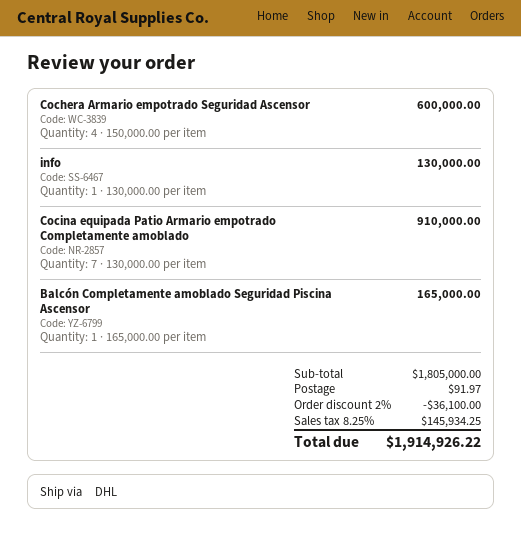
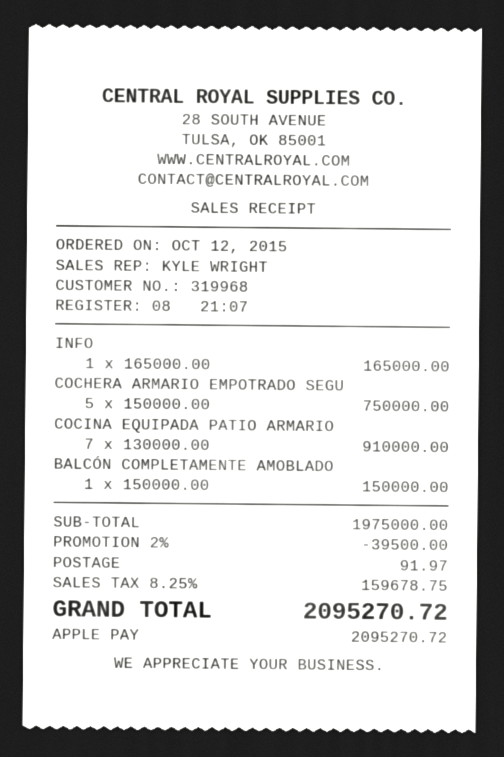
Cochera Armario empotrado Seguridad Ascensor: 4 x 150000.00 = 600000.00 -> 5 x 150000.00 = 750000.00
info: 1 x 130000.00 = 130000.00 -> 1 x 165000.00 = 165000.00
Balcón Completamente amoblado Seguridad Piscina Ascensor: 1 x 165000.00 = 165000.00 -> 1 x 150000.00 = 150000.00
subtotal: 1805000.00 -> 1975000.00
discount: 2% = 36100.00 -> 2% = 39500.00
tax: 8.25% = 145934.25 -> 8.25% = 159678.75
total: 1914926.22 -> 2095270.72

